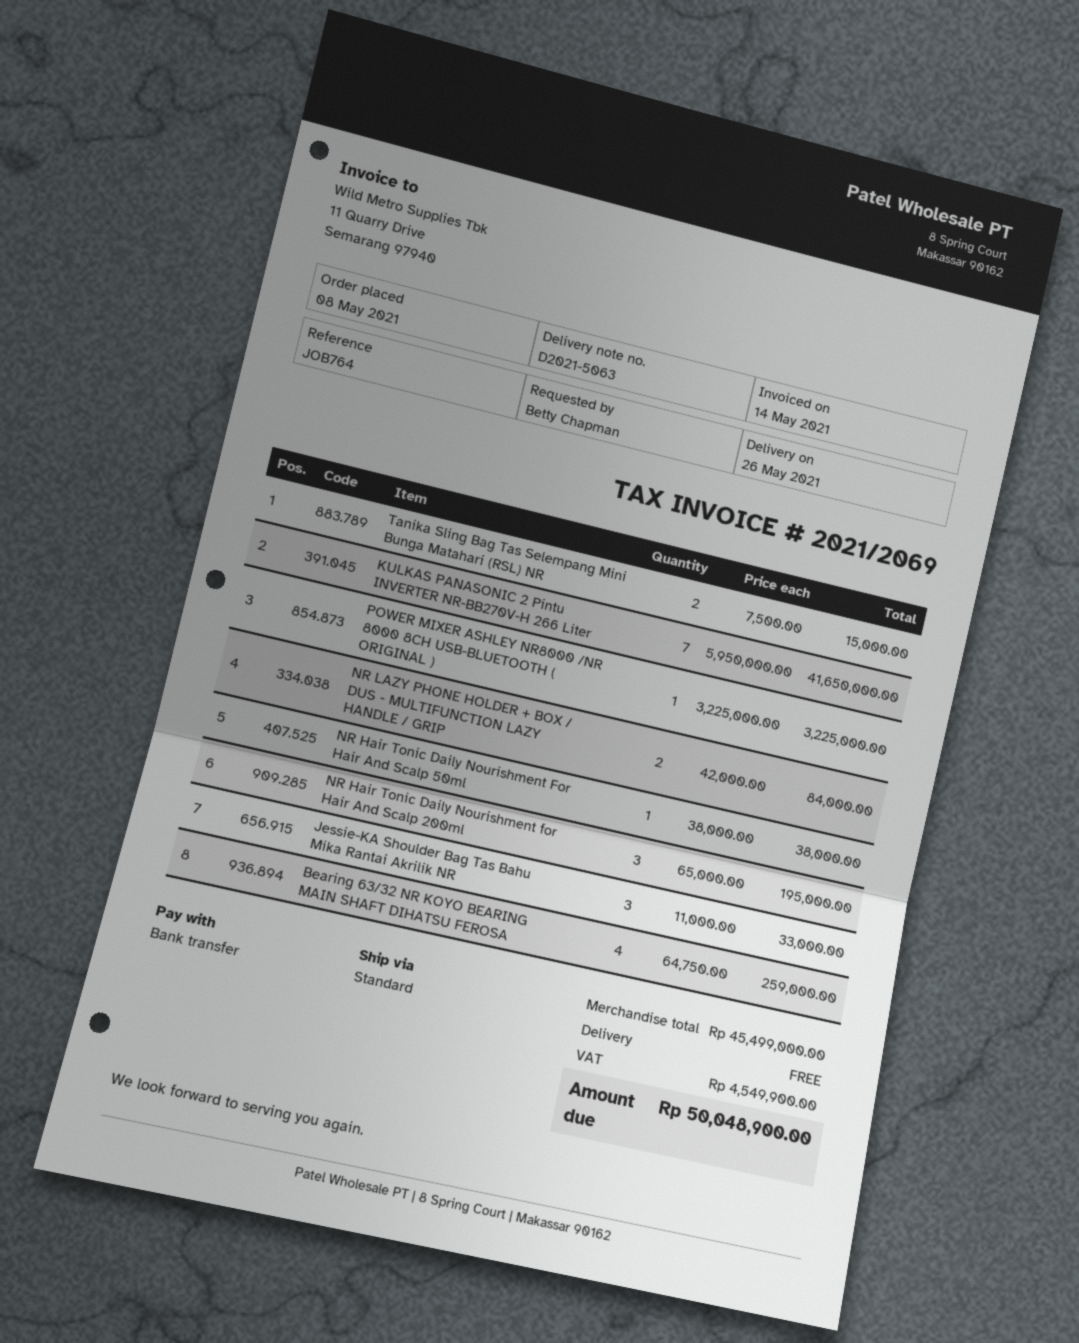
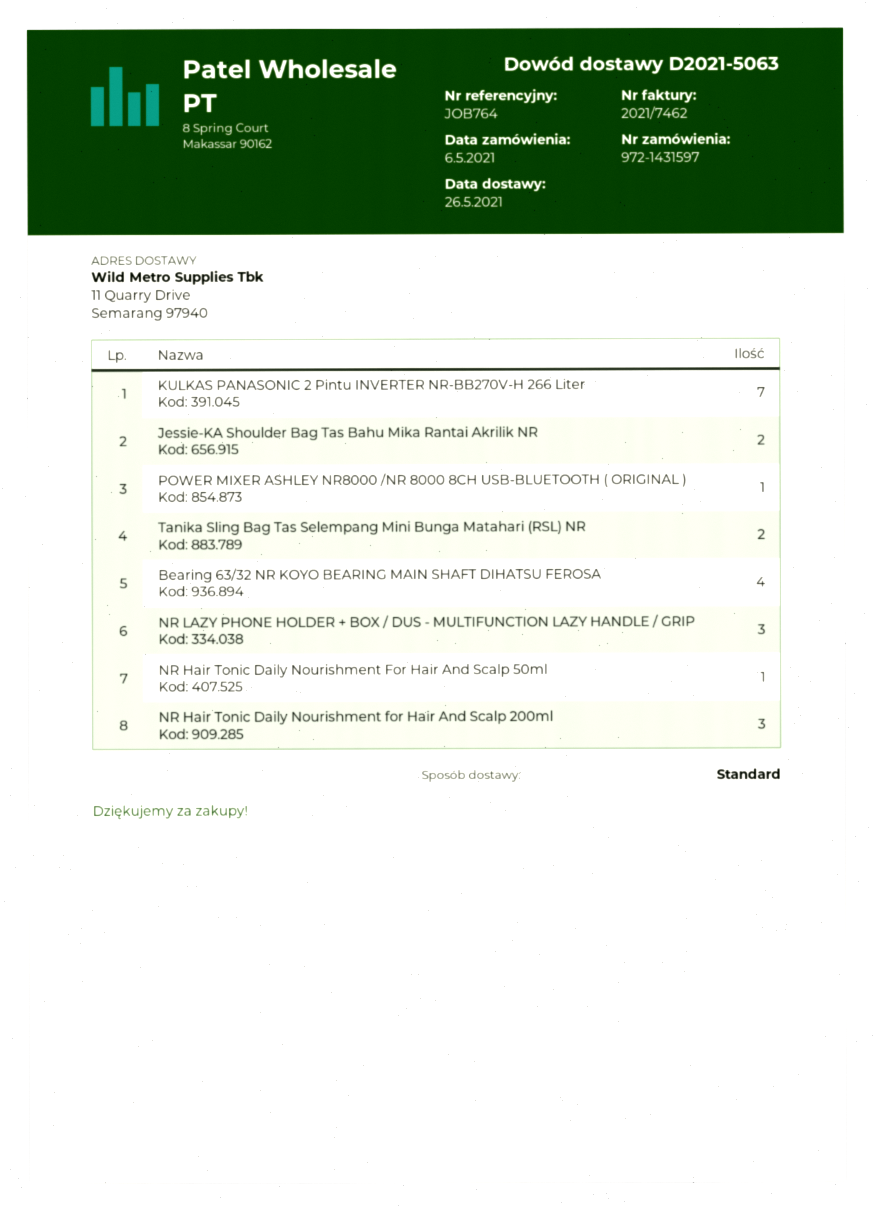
order date: 2021-05-08 -> 2021-05-06
invoice number: 2021/2069 -> 2021/7462
NR LAZY PHONE HOLDER + BOX / DUS - MULTIFUNCTION LAZY HANDLE / GRIP: 2 -> 3
Jessie-KA Shoulder Bag Tas Bahu Mika Rantai Akrilik NR: 3 -> 2

